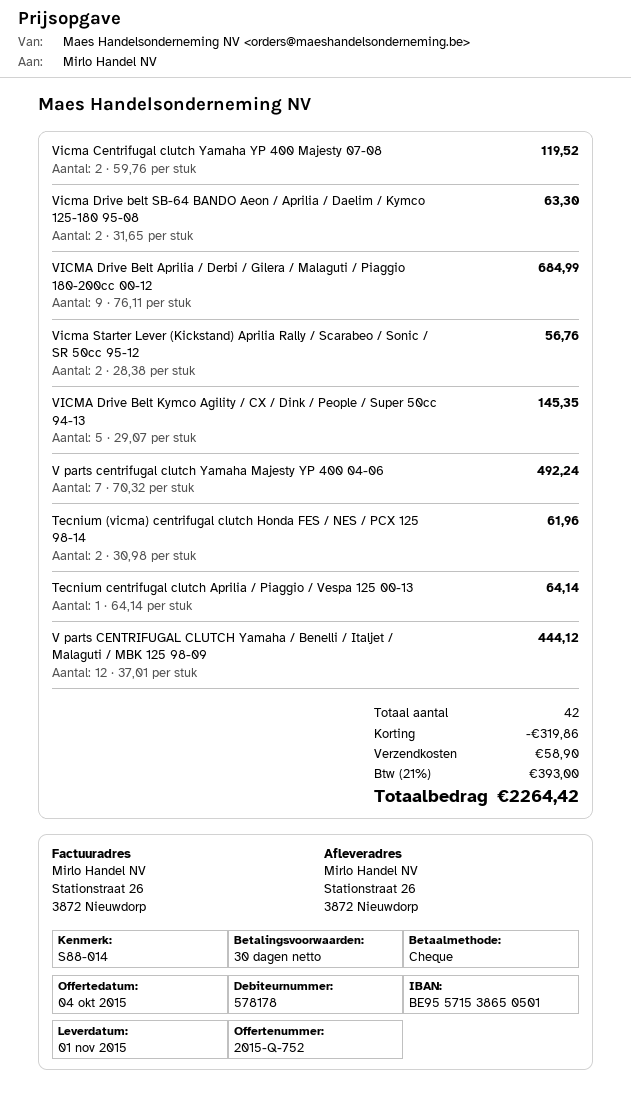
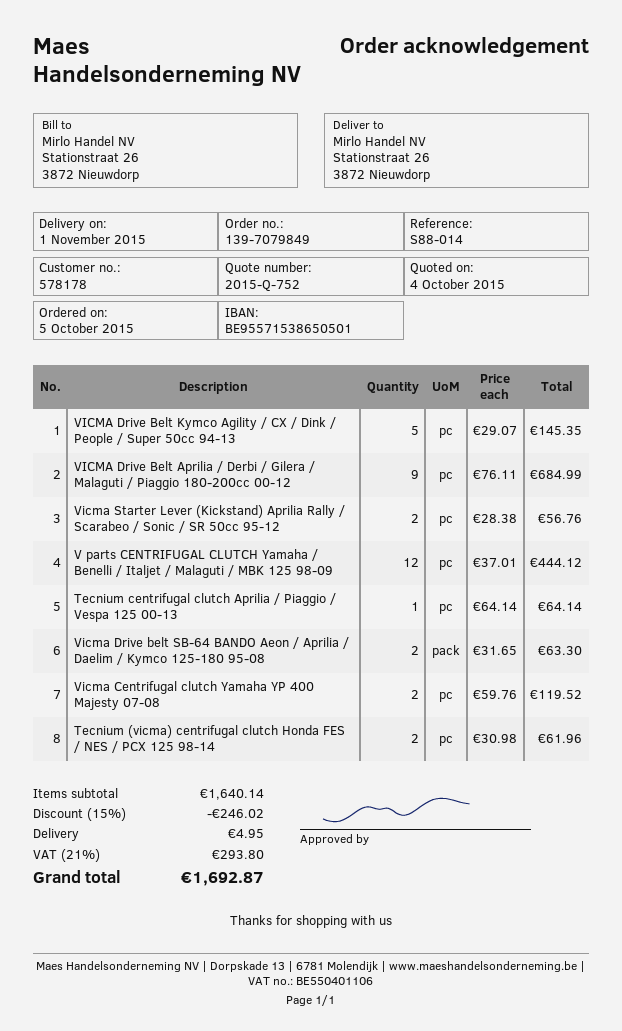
V parts centrifugal clutch Yamaha Majesty YP 400 04-06: 7 x 70.32 = 492.24 -> none
discount: 319.86 -> 246.02
shipping: 58.90 -> 4.95
tax: 21% = 393.00 -> 21% = 293.80
total: 2264.42 -> 1692.87

